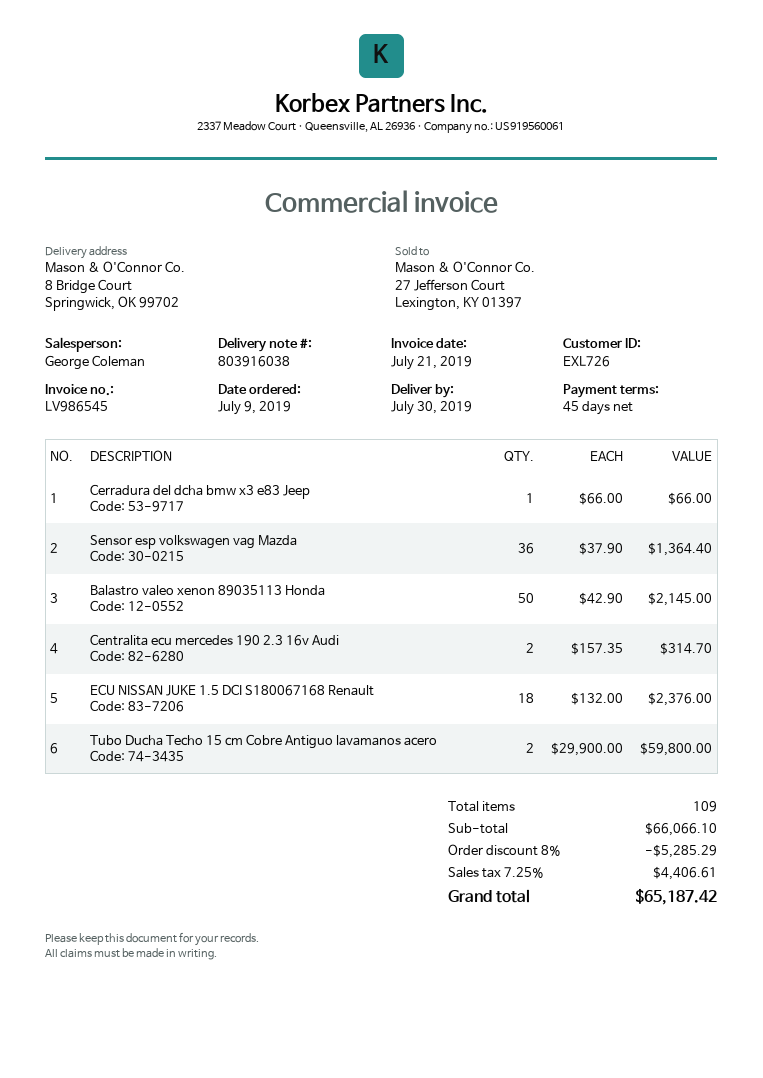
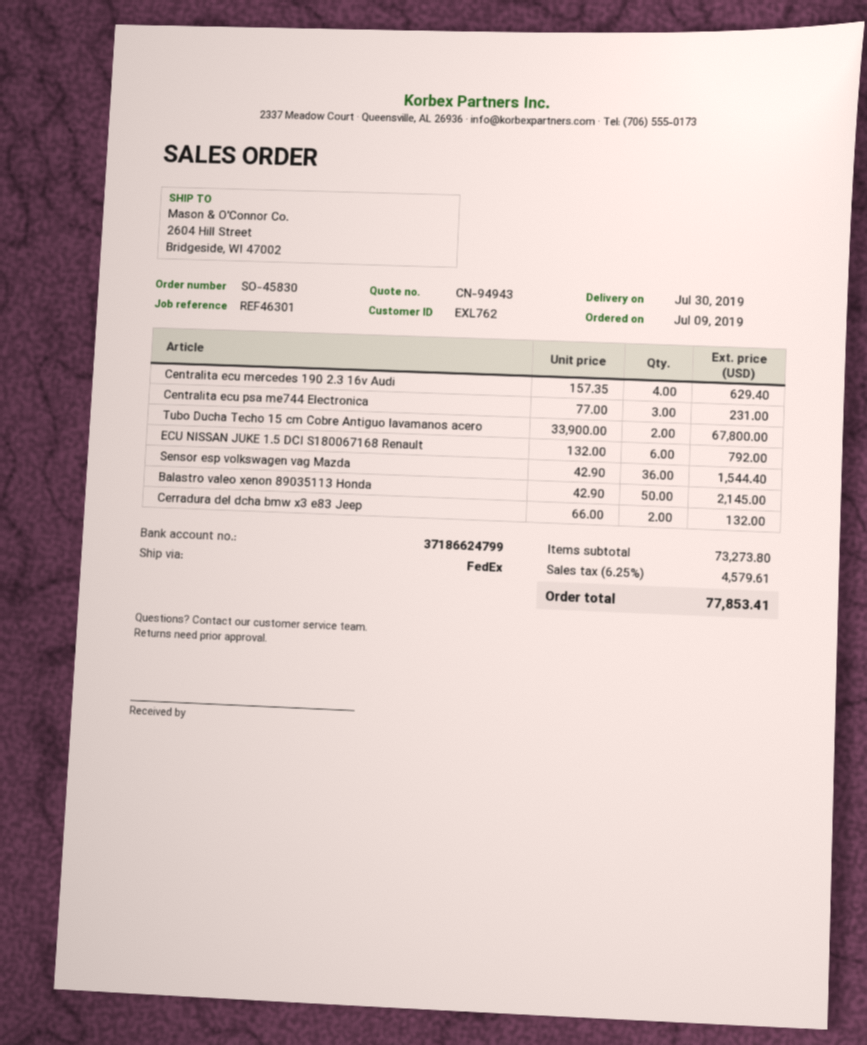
customer number: EXL726 -> EXL762
ship to: 8 Bridge Court, Springwick, OK 99702 -> 2604 Hill Street, Bridgeside, WI 47002
Cerradura del dcha bmw x3 e83 Jeep: 1 x 66.00 = 66.00 -> 2 x 66.00 = 132.00
Sensor esp volkswagen vag Mazda: 36 x 37.90 = 1364.40 -> 36 x 42.90 = 1544.40
Centralita ecu mercedes 190 2.3 16v Audi: 2 x 157.35 = 314.70 -> 4 x 157.35 = 629.40
ECU NISSAN JUKE 1.5 DCI S180067168 Renault: 18 x 132.00 = 2376.00 -> 6 x 132.00 = 792.00
Tubo Ducha Techo 15 cm Cobre Antiguo lavamanos acero: 2 x 29900.00 = 59800.00 -> 2 x 33900.00 = 67800.00
Centralita ecu psa me744 Electronica: none -> 3 x 77.00 = 231.00
subtotal: 66066.10 -> 73273.80
discount: 8% = 5285.29 -> none
tax: 7.25% = 4406.61 -> 6.25% = 4579.61
total: 65187.42 -> 77853.41

